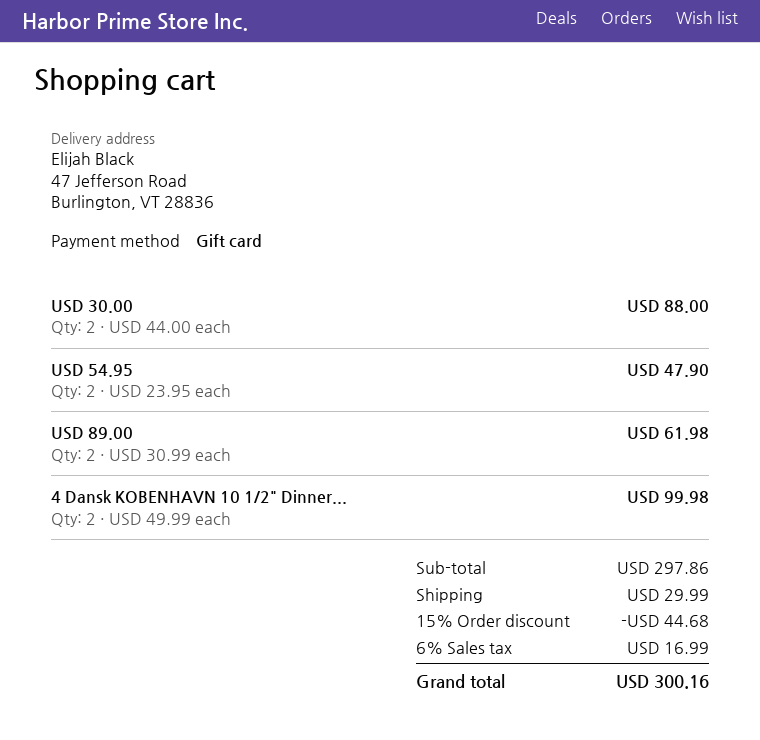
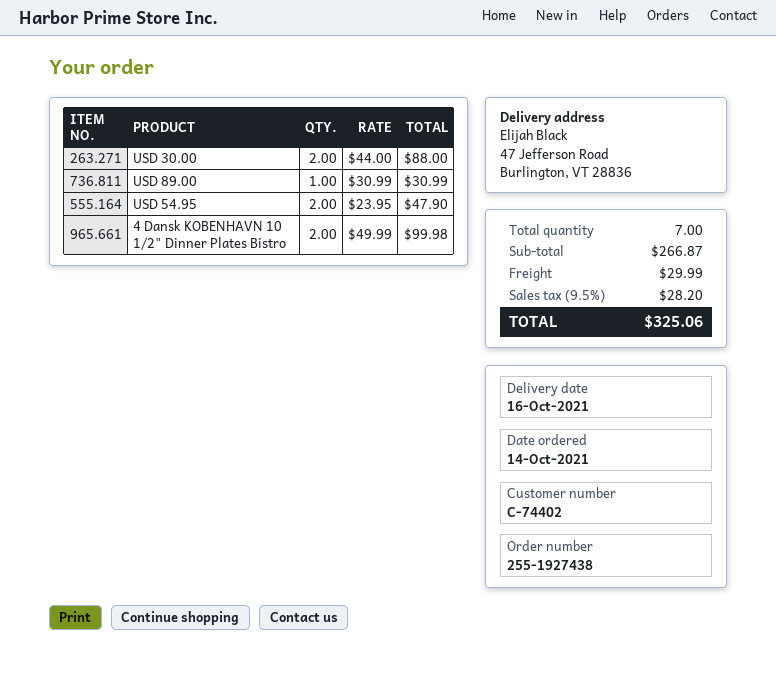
USD 89.00: 2 x 30.99 = 61.98 -> 1 x 30.99 = 30.99
subtotal: 297.86 -> 266.87
discount: 15% = 44.68 -> none
tax: 6% = 16.99 -> 9.5% = 28.20
total: 300.16 -> 325.06

